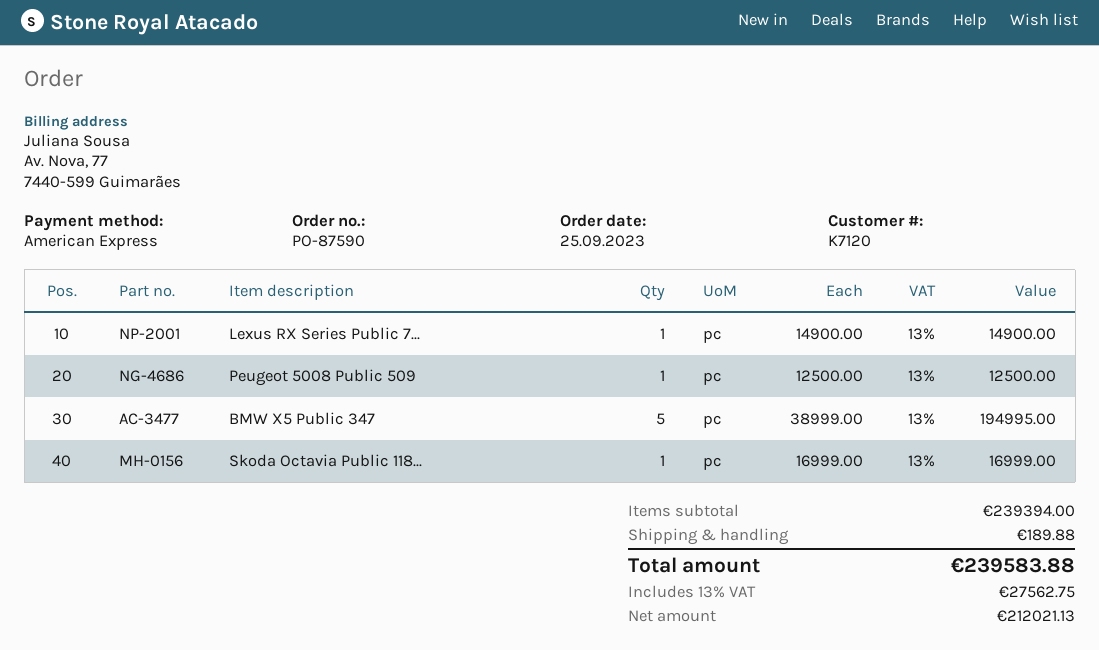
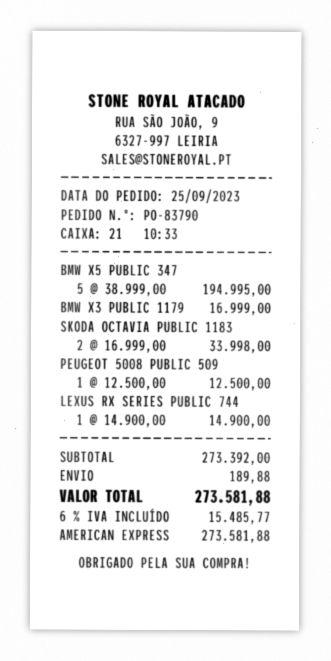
order number: PO-87590 -> PO-83790
Skoda Octavia Public 118...: 1 x 16999.00 = 16999.00 -> 2 x 16999.00 = 33998.00
BMW X3 PUBLIC 1179: none -> 1 x 16999.00 = 16999.00
subtotal: 239394.00 -> 273392.00
tax: 13% = 27562.75 -> 6% = 15485.77
total: 239583.88 -> 273581.88

